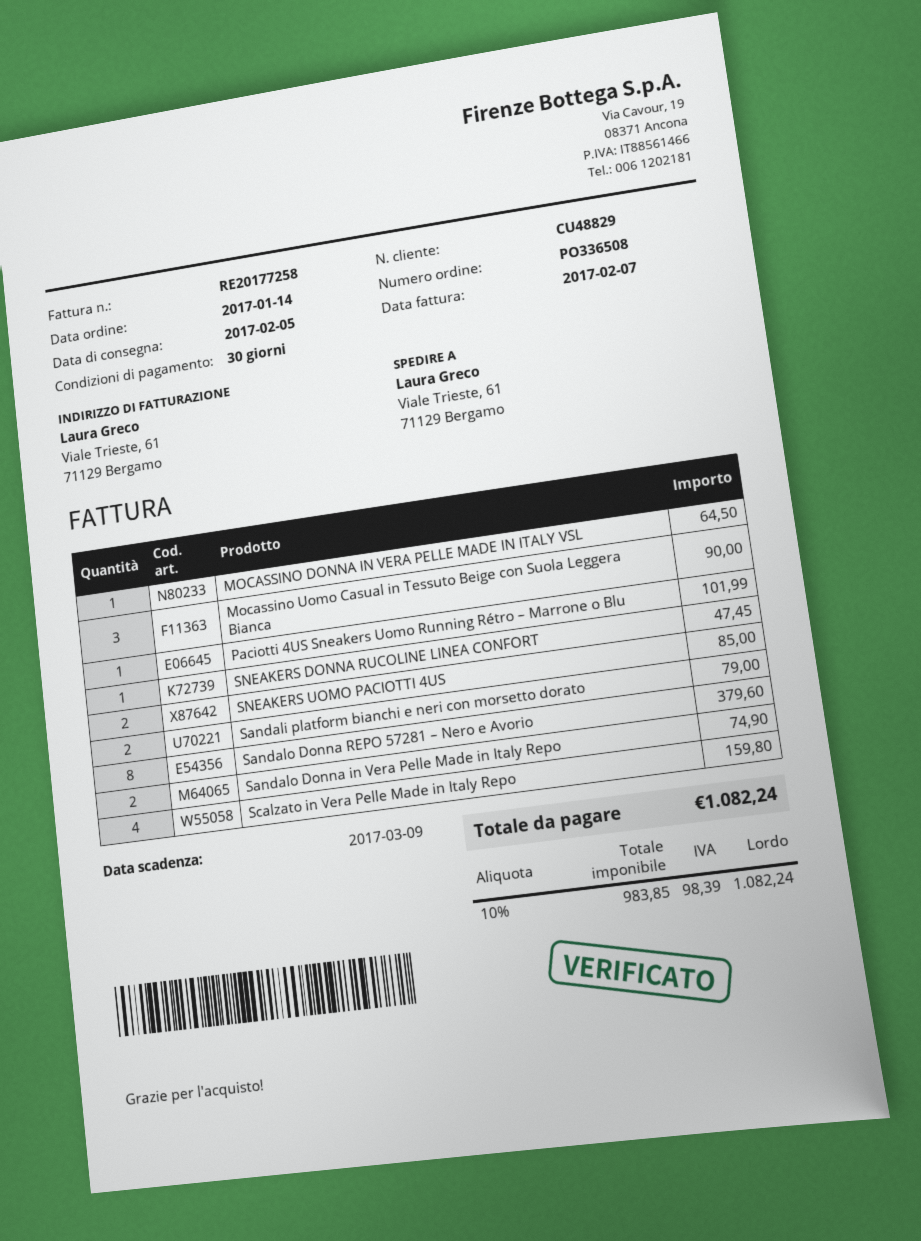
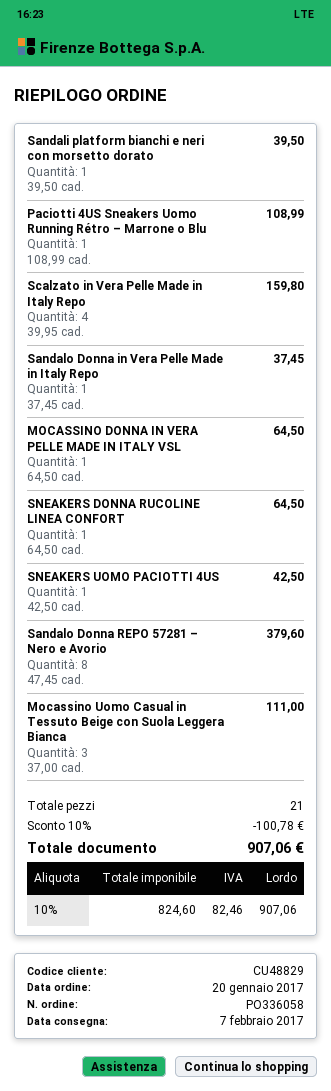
order number: PO336508 -> PO336058
order date: 2017-01-14 -> 2017-01-20
delivery date: 2017-02-05 -> 2017-02-07
Mocassino Uomo Casual in Tessuto Beige con Suola Leggera Bianca: 3 for 90.00 -> 3 for 111.00
Paciotti 4US Sneakers Uomo Running Rétro – Marrone o Blu: 1 for 101.99 -> 1 for 108.99
SNEAKERS DONNA RUCOLINE LINEA CONFORT: 1 for 47.45 -> 1 for 64.50
SNEAKERS UOMO PACIOTTI 4US: 2 for 85.00 -> 1 for 42.50
Sandali platform bianchi e neri con morsetto dorato: 2 for 79.00 -> 1 for 39.50
Sandalo Donna in Vera Pelle Made in Italy Repo: 2 for 74.90 -> 1 for 37.45
discount: none -> 10% = 100.78
net: 983.85 -> 824.60
tax: 10% = 98.39 -> 10% = 82.46
total: 1082.24 -> 907.06

